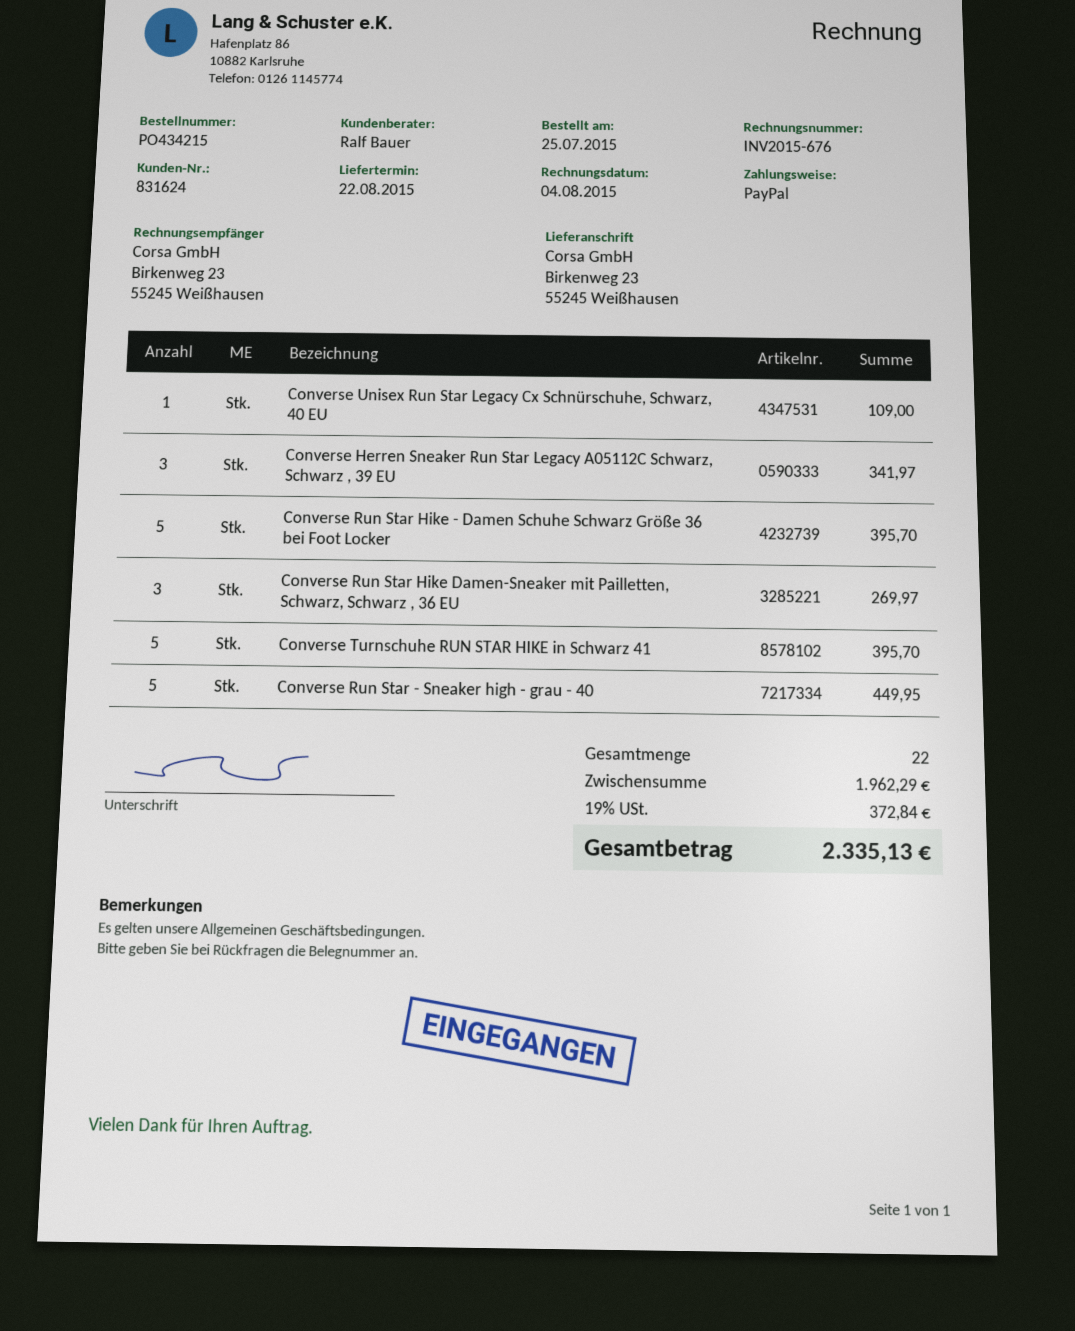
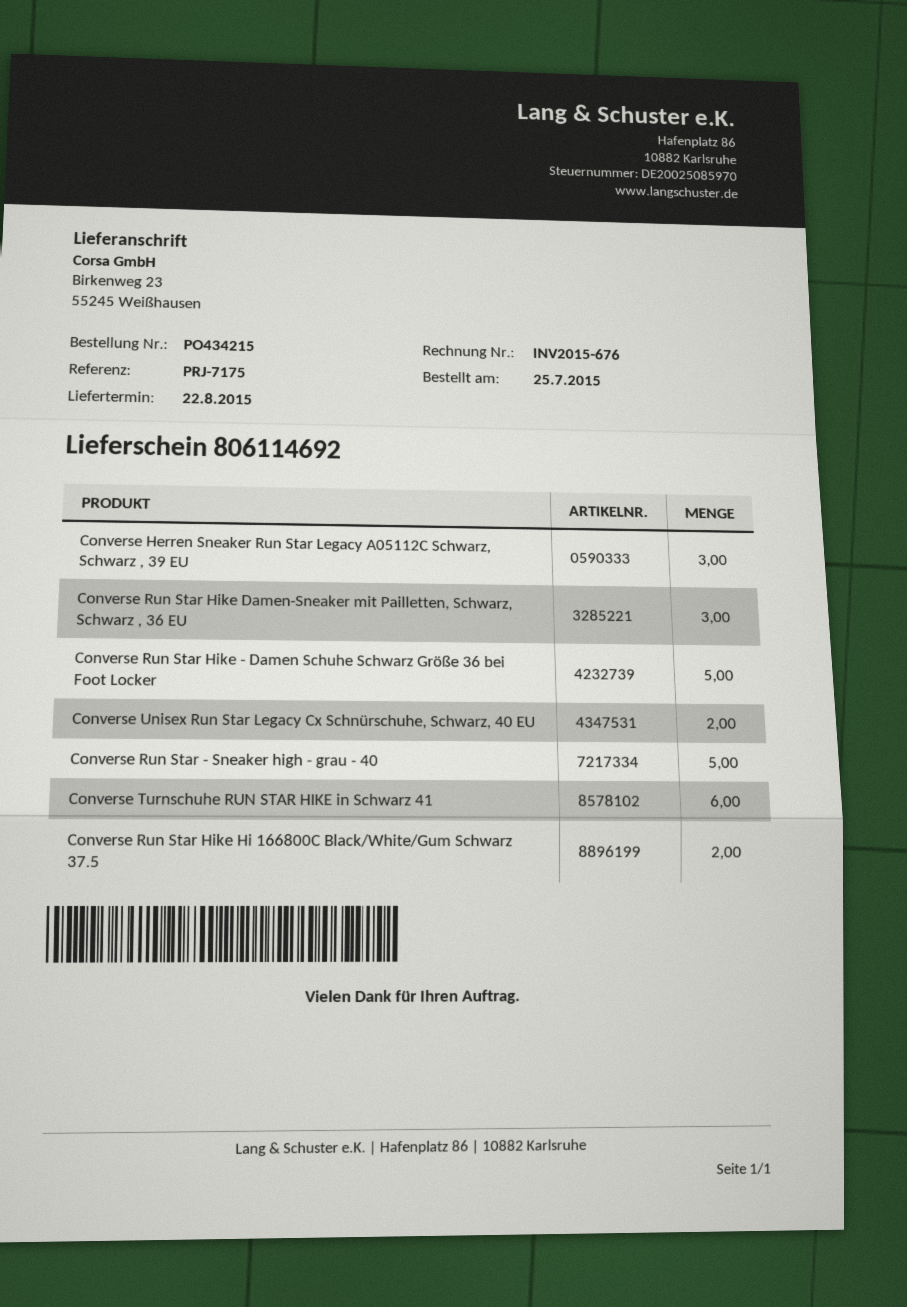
Converse Unisex Run Star Legacy Cx Schnürschuhe, Schwarz, 40 EU: 1 -> 2
Converse Turnschuhe RUN STAR HIKE in Schwarz 41: 5 -> 6
Converse Run Star Hike Hi 166800C Black/White/Gum Schwarz 37.5: none -> 2

